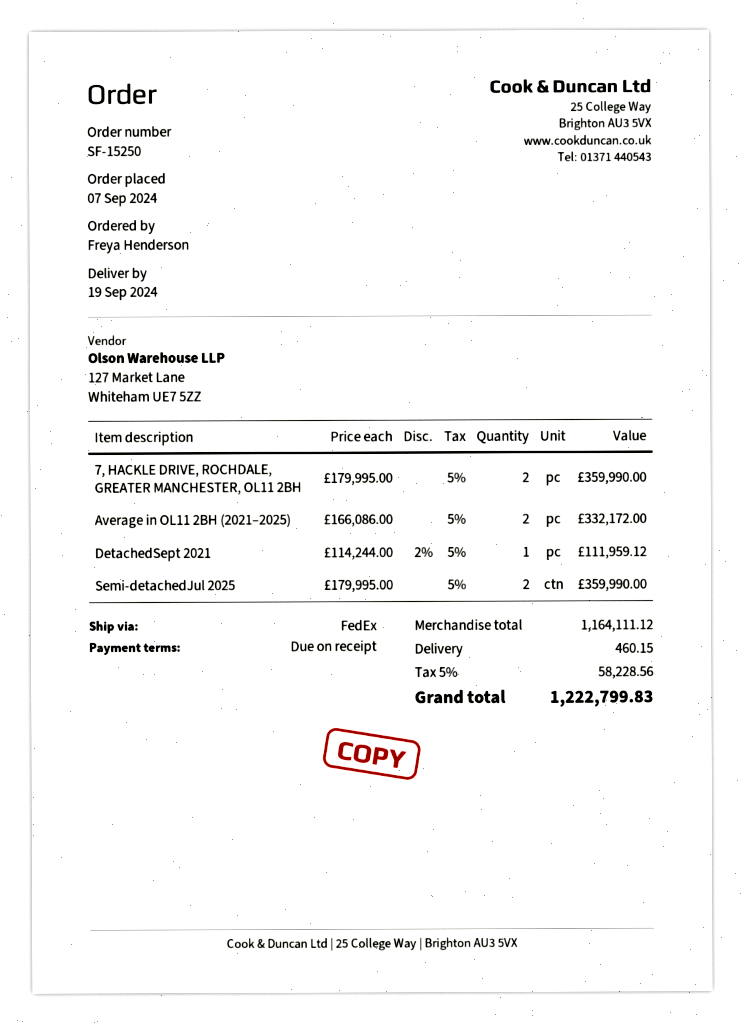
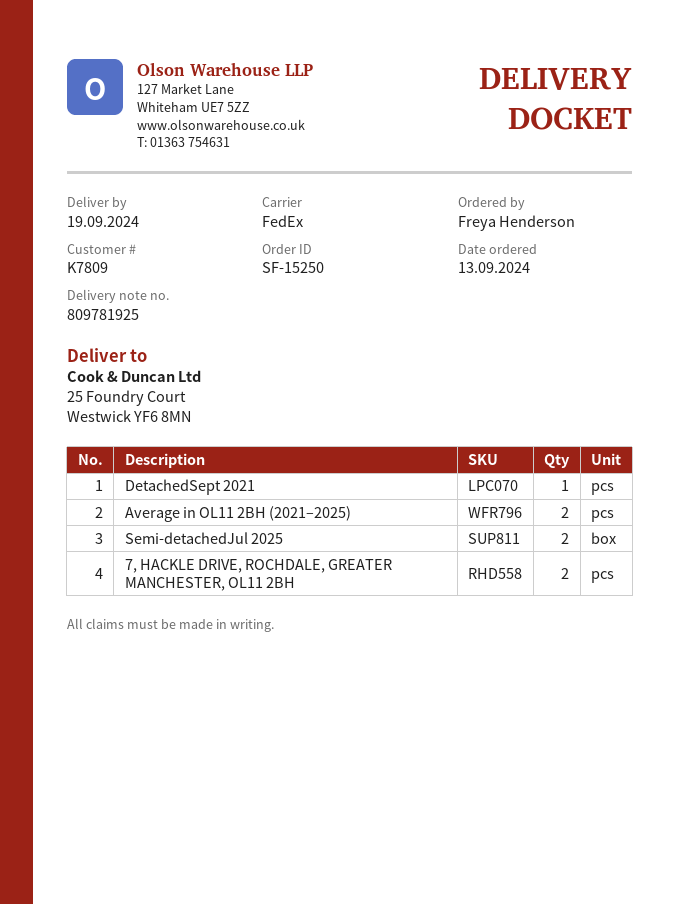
order date: 2024-09-07 -> 2024-09-13

